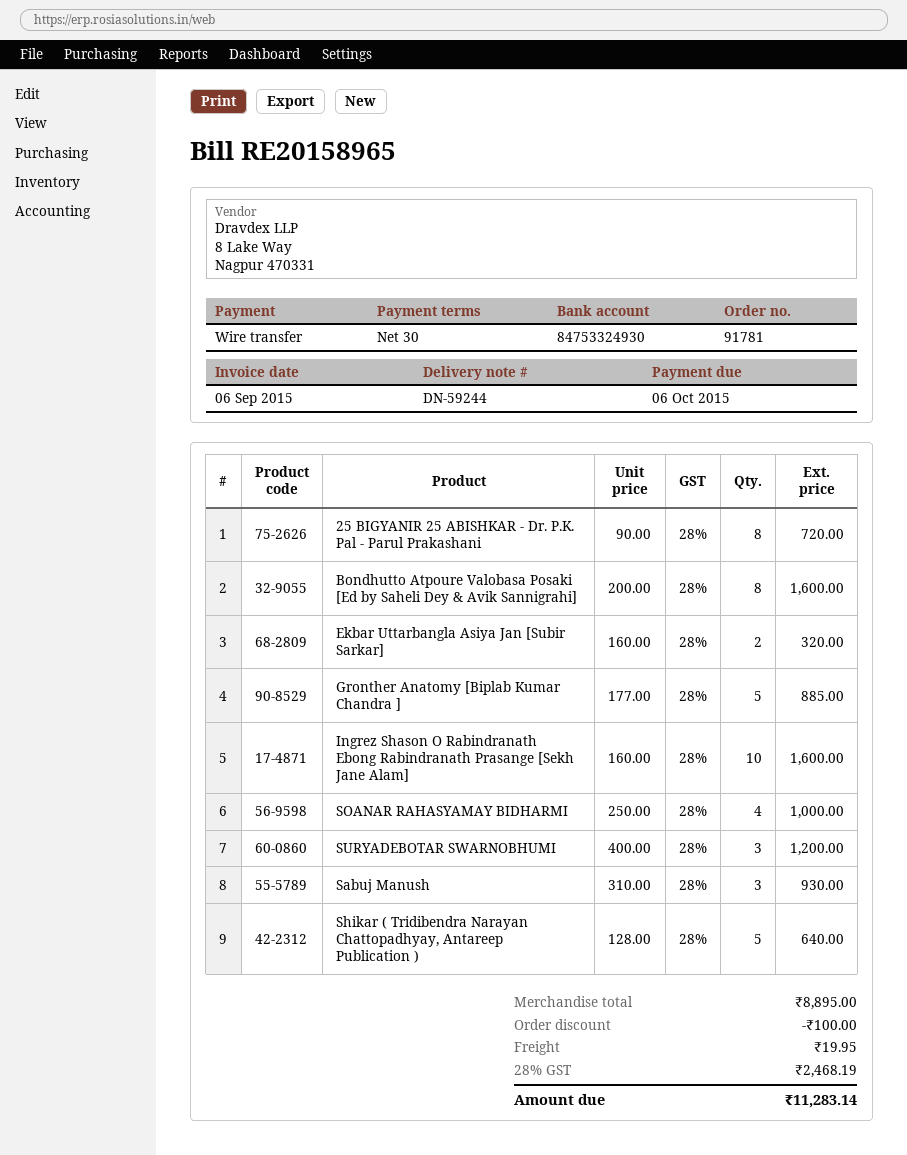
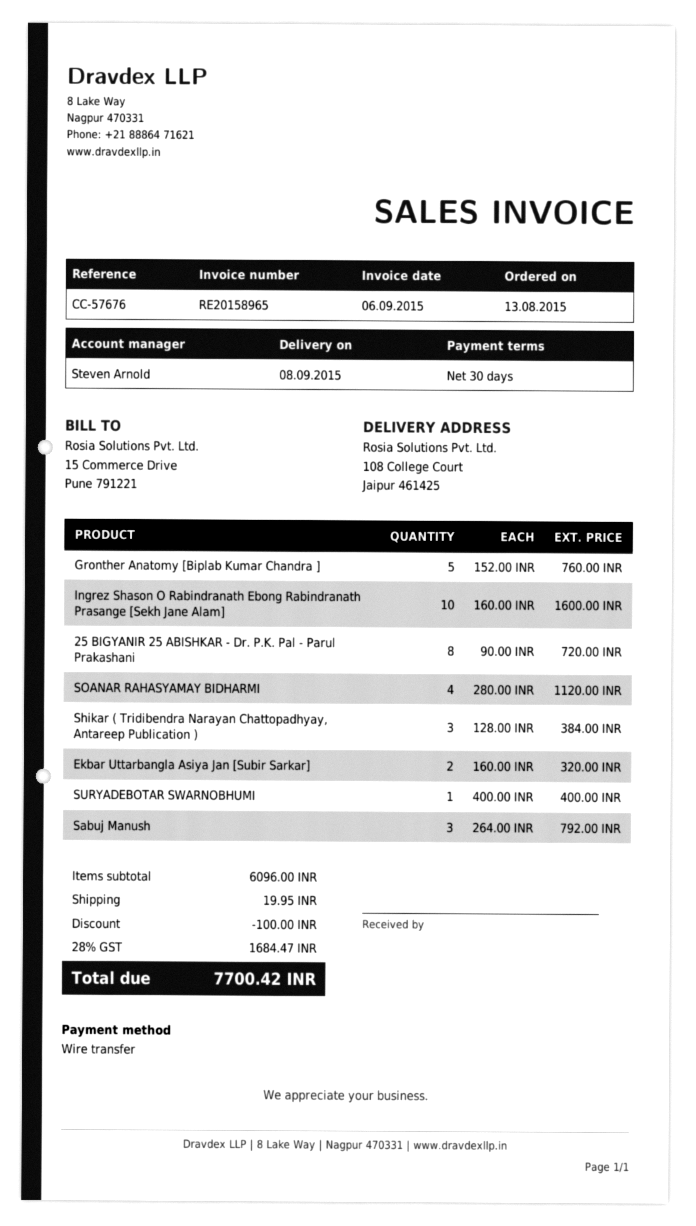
Bondhutto Atpoure Valobasa Posaki [Ed by Saheli Dey & Avik Sannigrahi]: 8 x 200.00 = 1600.00 -> none
Gronther Anatomy [Biplab Kumar Chandra ]: 5 x 177.00 = 885.00 -> 5 x 152.00 = 760.00
SOANAR RAHASYAMAY BIDHARMI: 4 x 250.00 = 1000.00 -> 4 x 280.00 = 1120.00
SURYADEBOTAR SWARNOBHUMI: 3 x 400.00 = 1200.00 -> 1 x 400.00 = 400.00
Sabuj Manush: 3 x 310.00 = 930.00 -> 3 x 264.00 = 792.00
Shikar ( Tridibendra Narayan Chattopadhyay, Antareep Publication ): 5 x 128.00 = 640.00 -> 3 x 128.00 = 384.00
subtotal: 8895.00 -> 6096.00
tax: 28% = 2468.19 -> 28% = 1684.47
total: 11283.14 -> 7700.42

